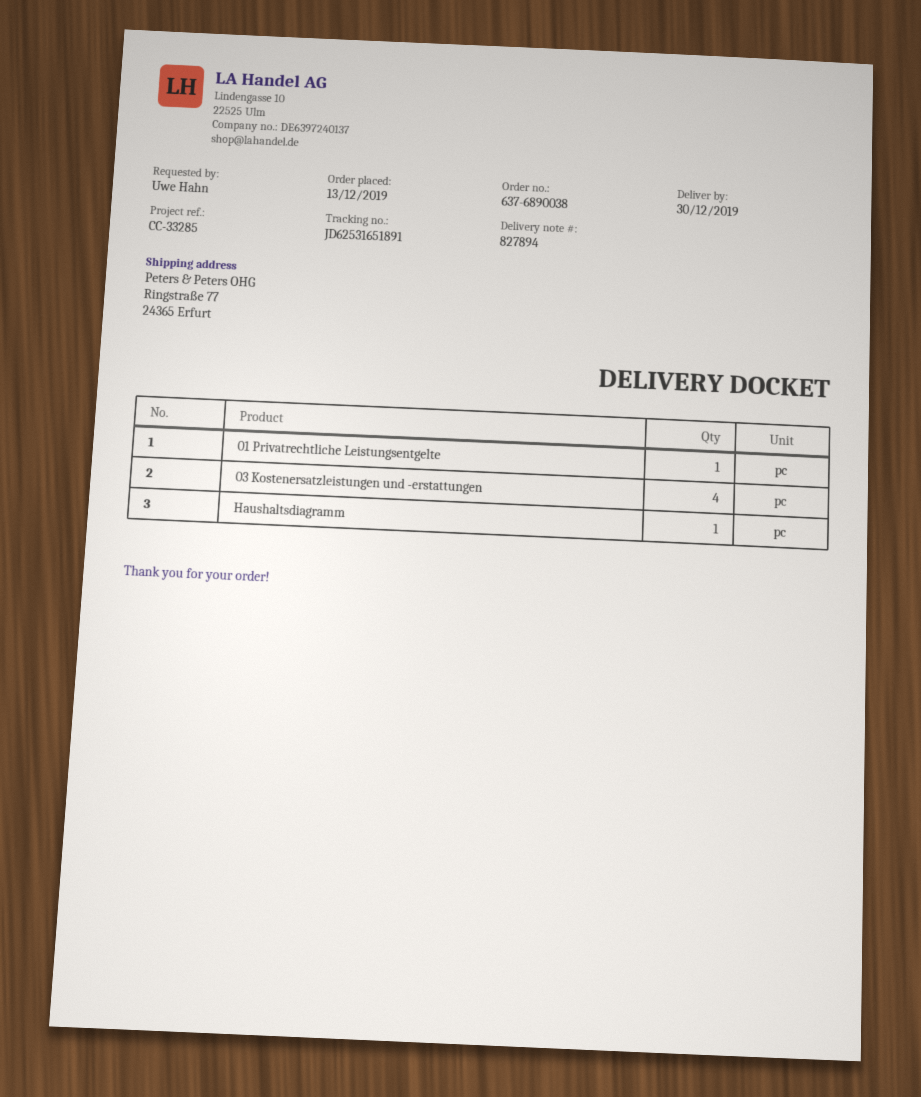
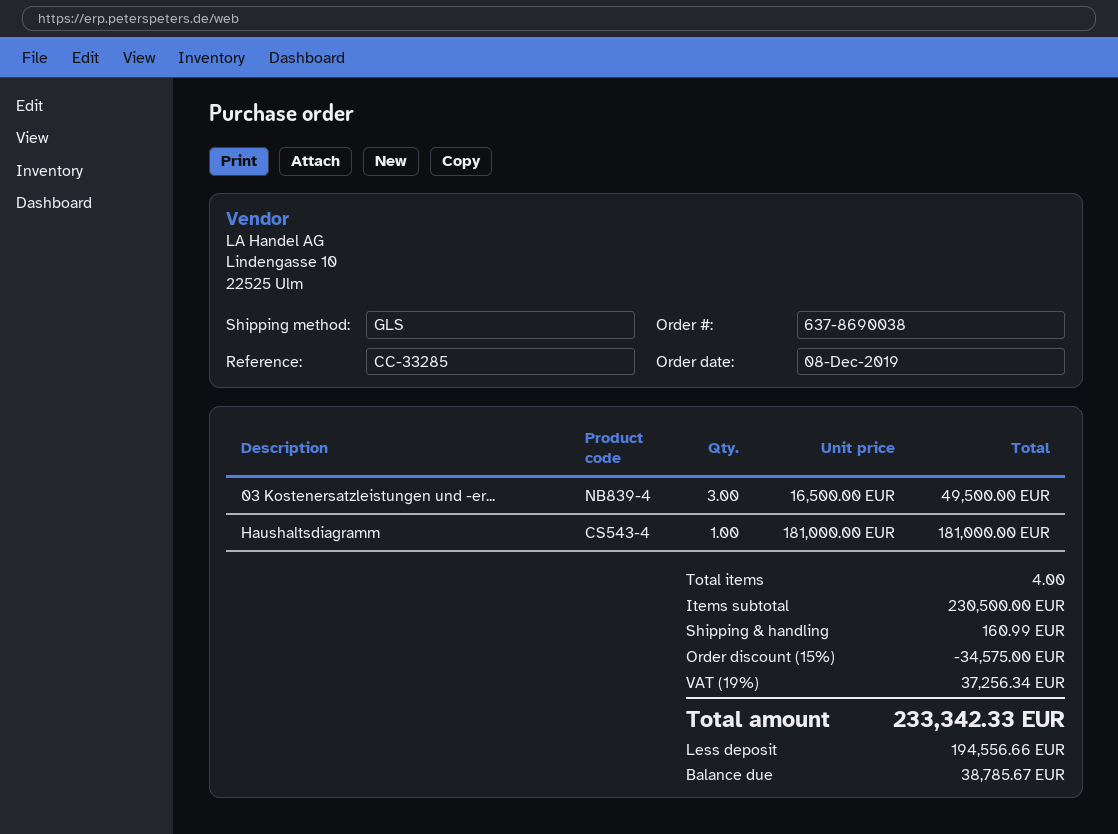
order number: 637-6890038 -> 637-8690038
order date: 2019-12-13 -> 2019-12-08
01 Privatrechtliche Leistungsentgelte: 1 -> none
03 Kostenersatzleistungen und -erstattungen: 4 -> 3

